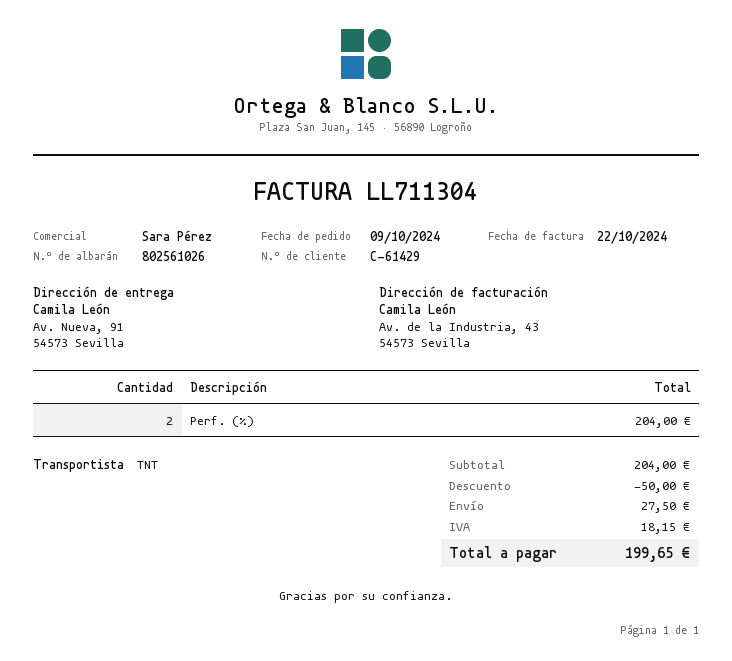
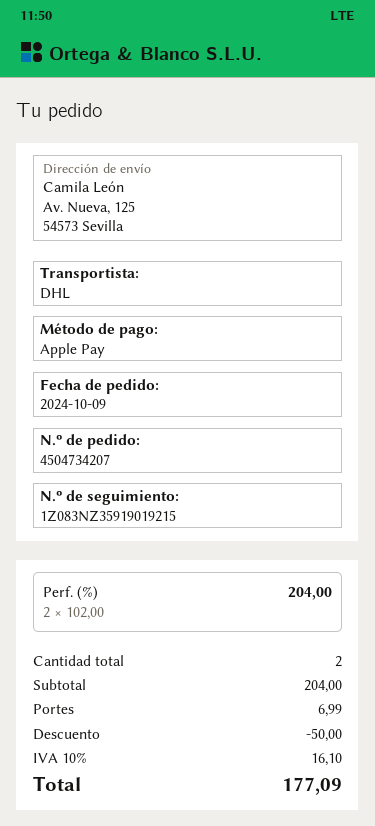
shipping method: TNT -> DHL
ship to: Av. Nueva, 91, 54573 Sevilla -> Av. Nueva, 125, 54573 Sevilla
shipping: 27.50 -> 6.99
tax: 18.15 -> 16.10
total: 199.65 -> 177.09

